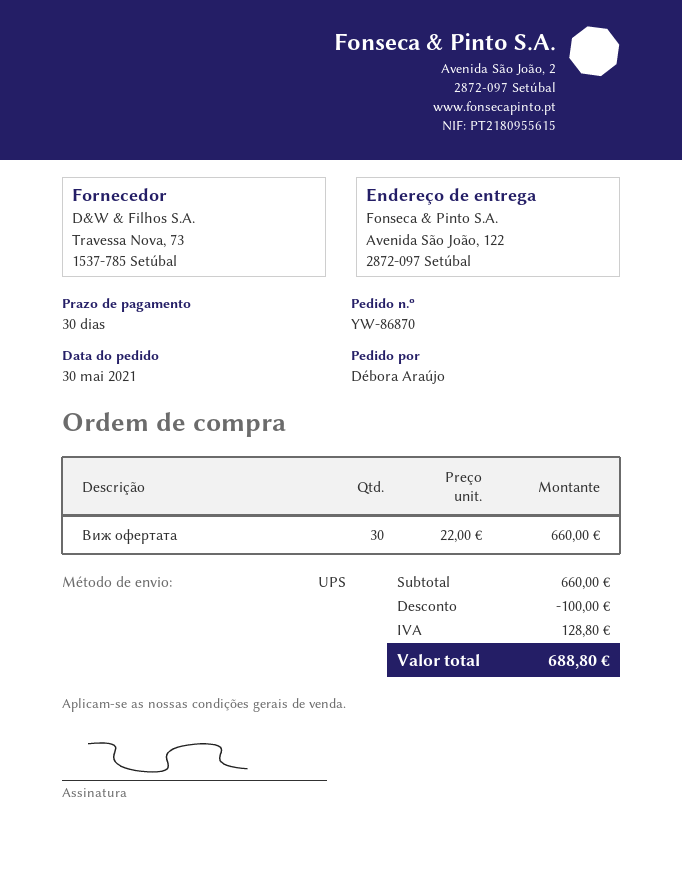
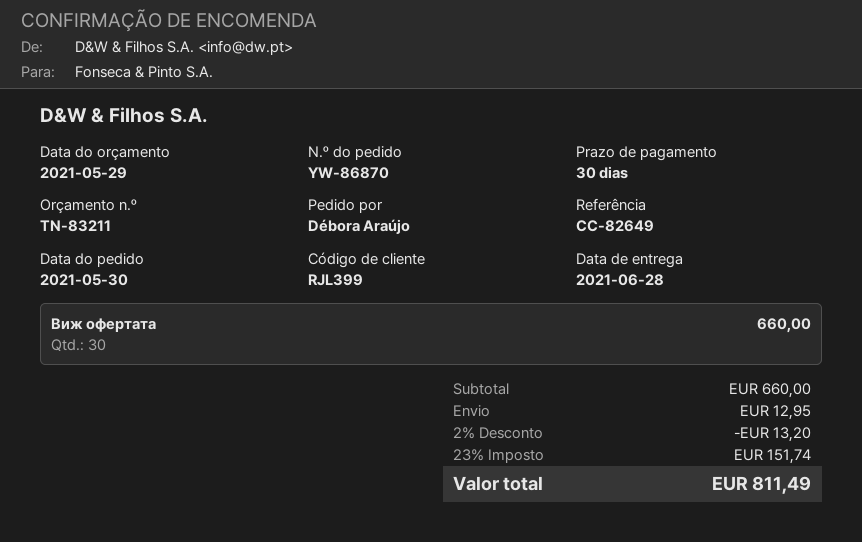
discount: 100.00 -> 13.20
shipping: none -> 12.95
tax: 128.80 -> 151.74
total: 688.80 -> 811.49

